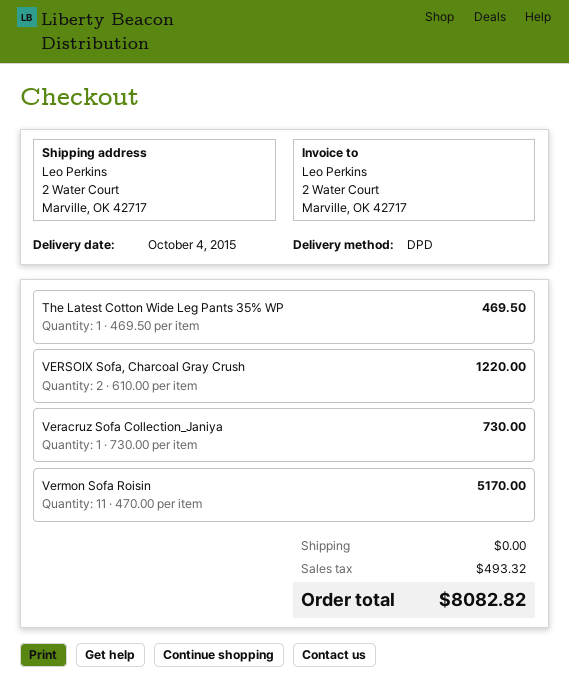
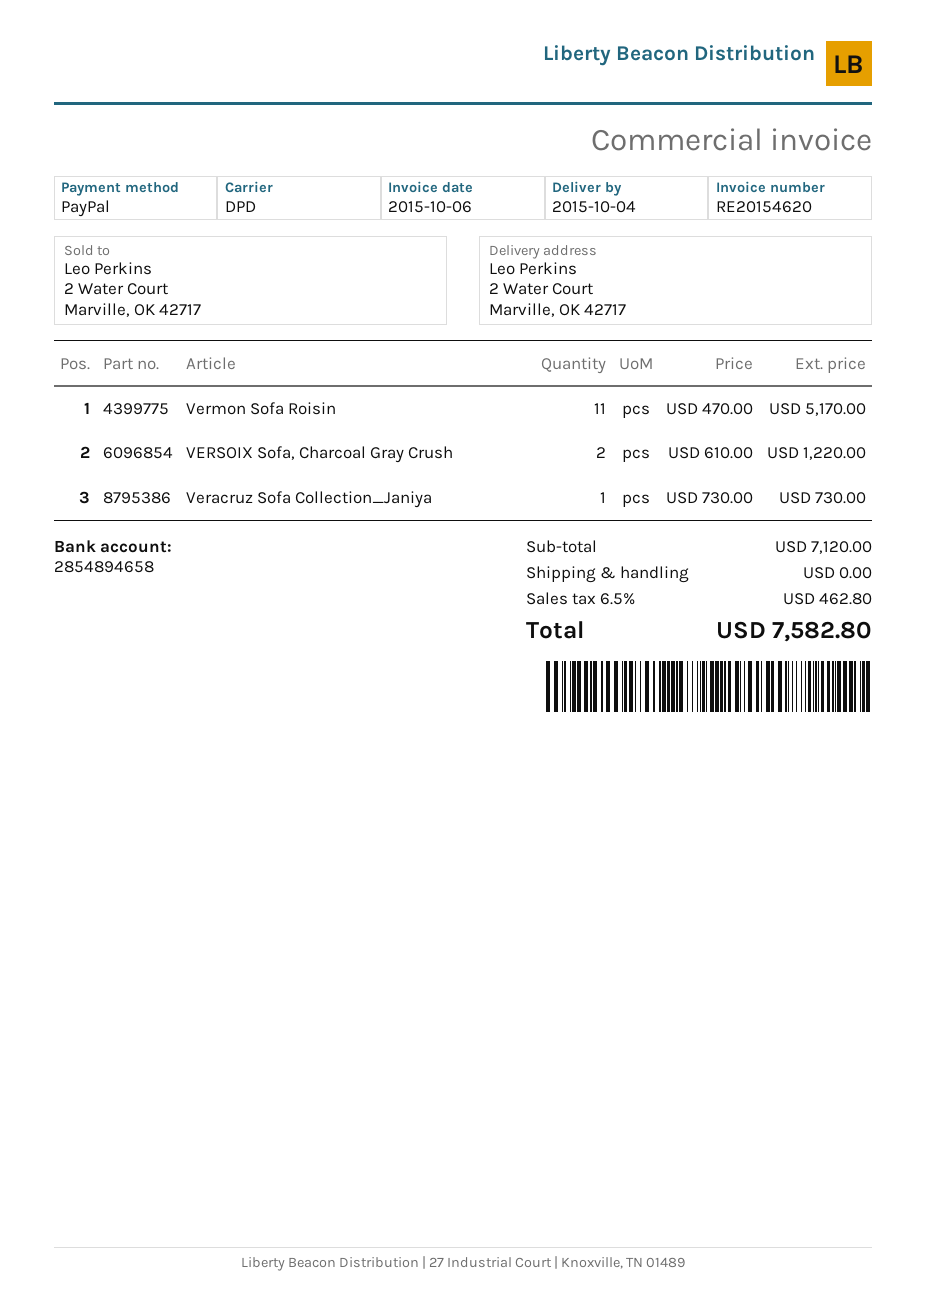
The Latest Cotton Wide Leg Pants 35% WP: 1 x 469.50 = 469.50 -> none
tax: 493.32 -> 462.80
total: 8082.82 -> 7582.80

